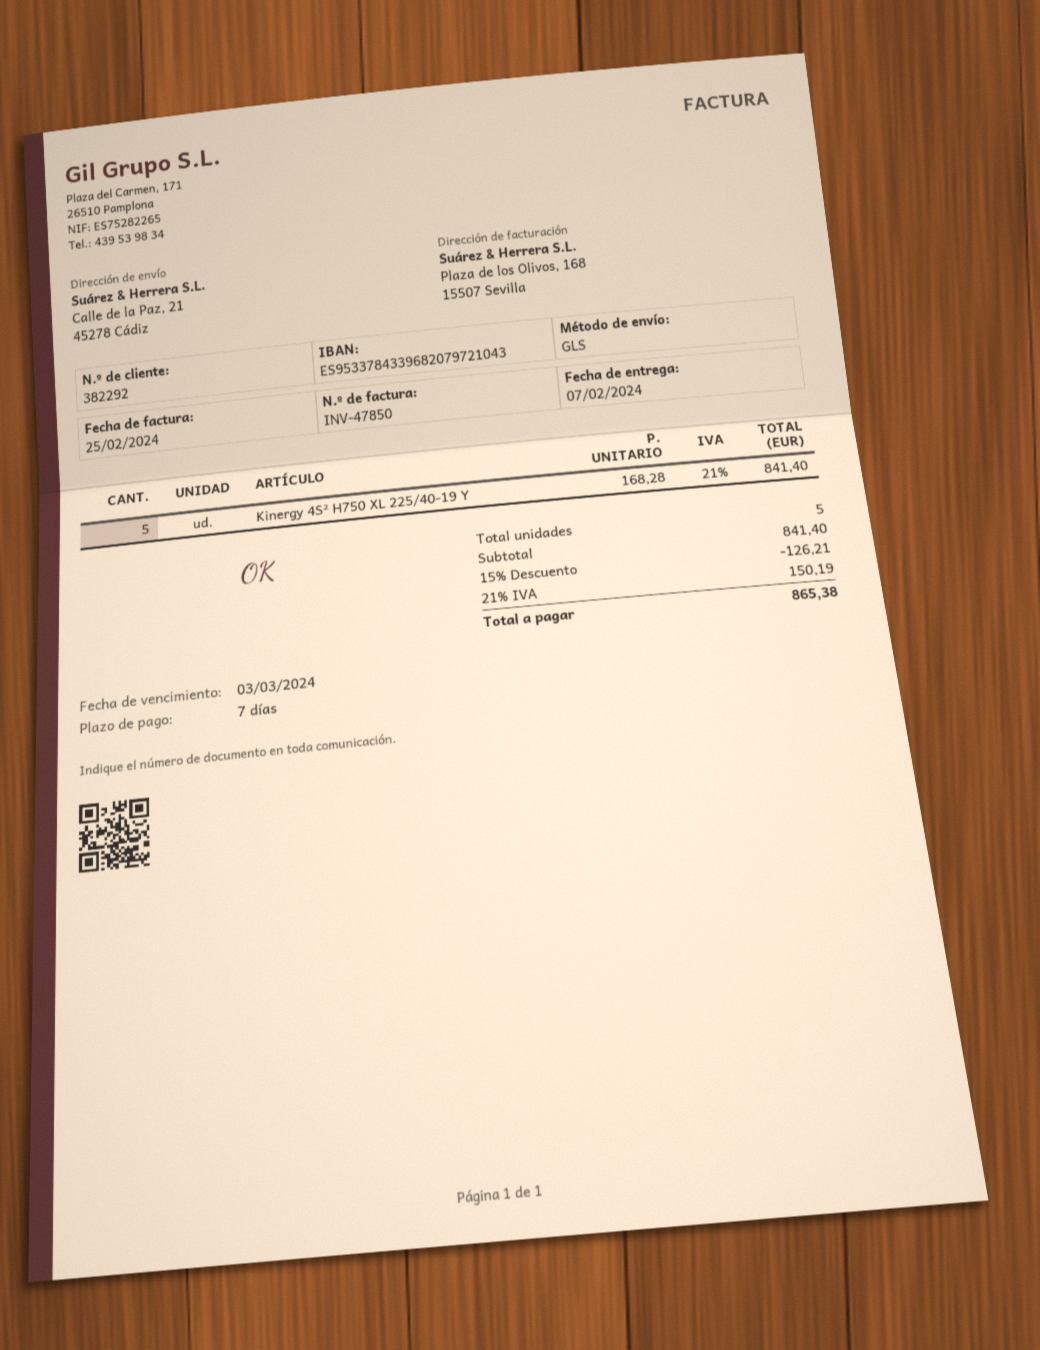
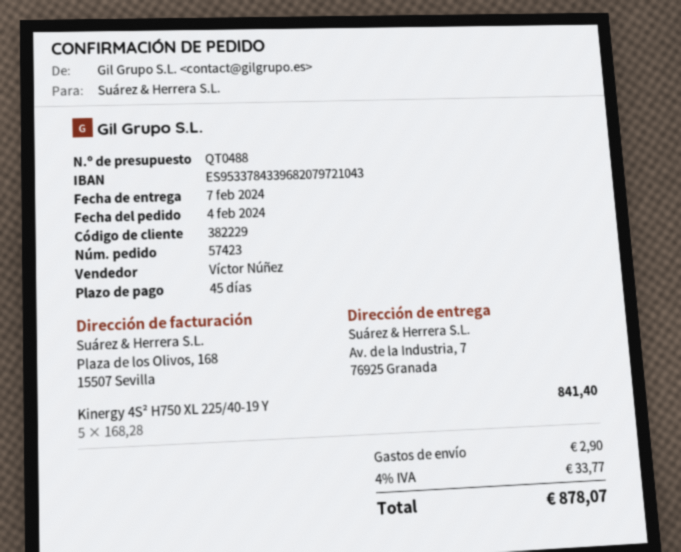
payment terms: 7 days -> 45 days
customer number: 382292 -> 382229
ship to: Calle de la Paz, 21, 45278 Cádiz -> Av. de la Industria, 7, 76925 Granada
discount: 15% = 126.21 -> none
shipping: none -> 2.90
tax: 21% = 150.19 -> 4% = 33.77
total: 865.38 -> 878.07

